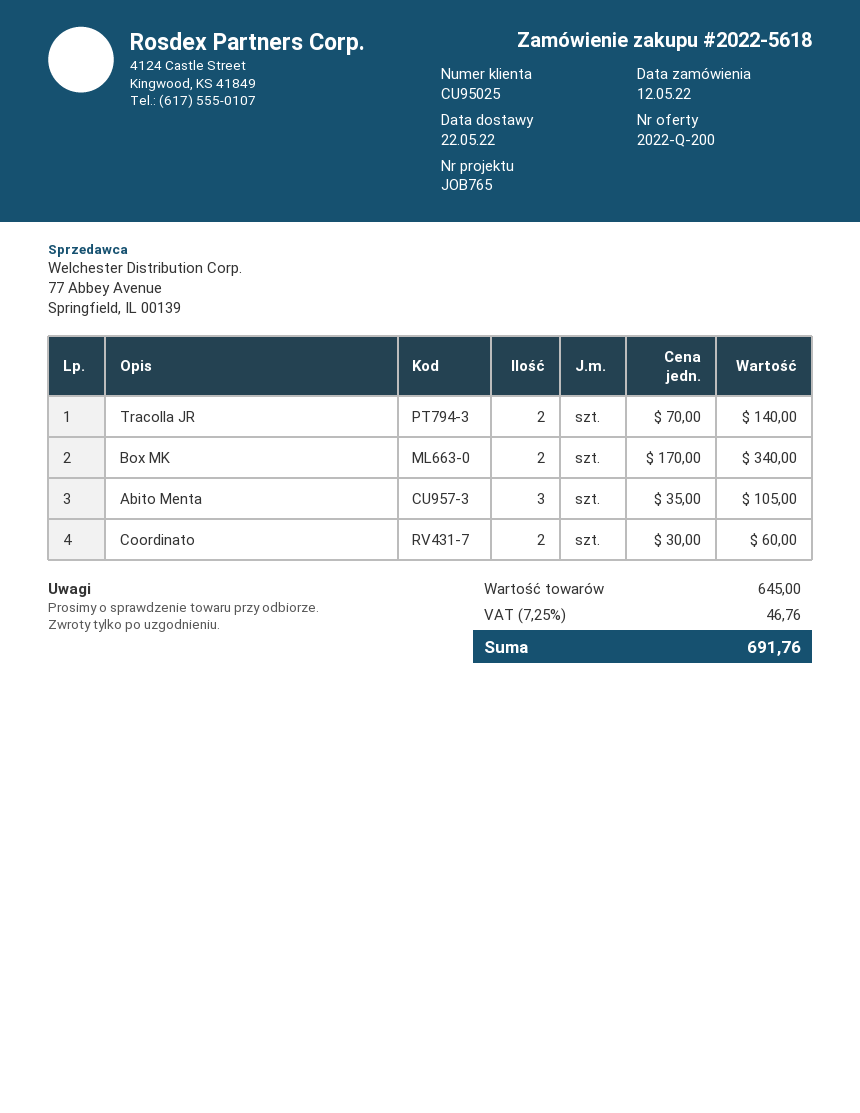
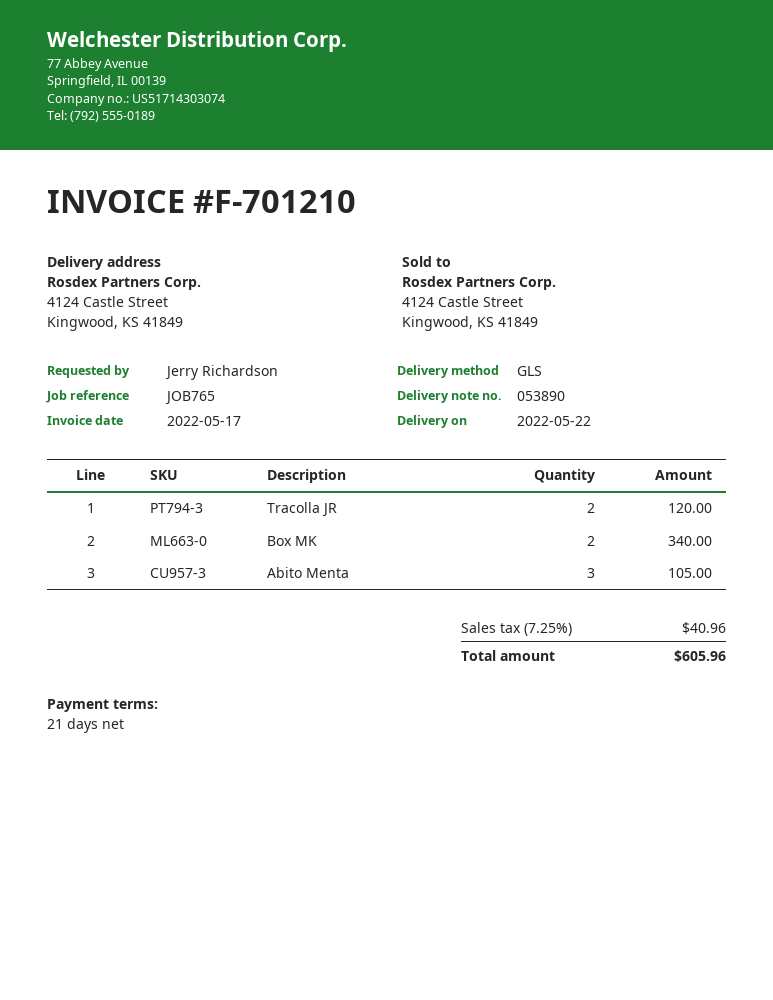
Tracolla JR: 2 for 140.00 -> 2 for 120.00
Coordinato: 2 for 60.00 -> none
tax: 7.25% = 46.76 -> 7.25% = 40.96
total: 691.76 -> 605.96

